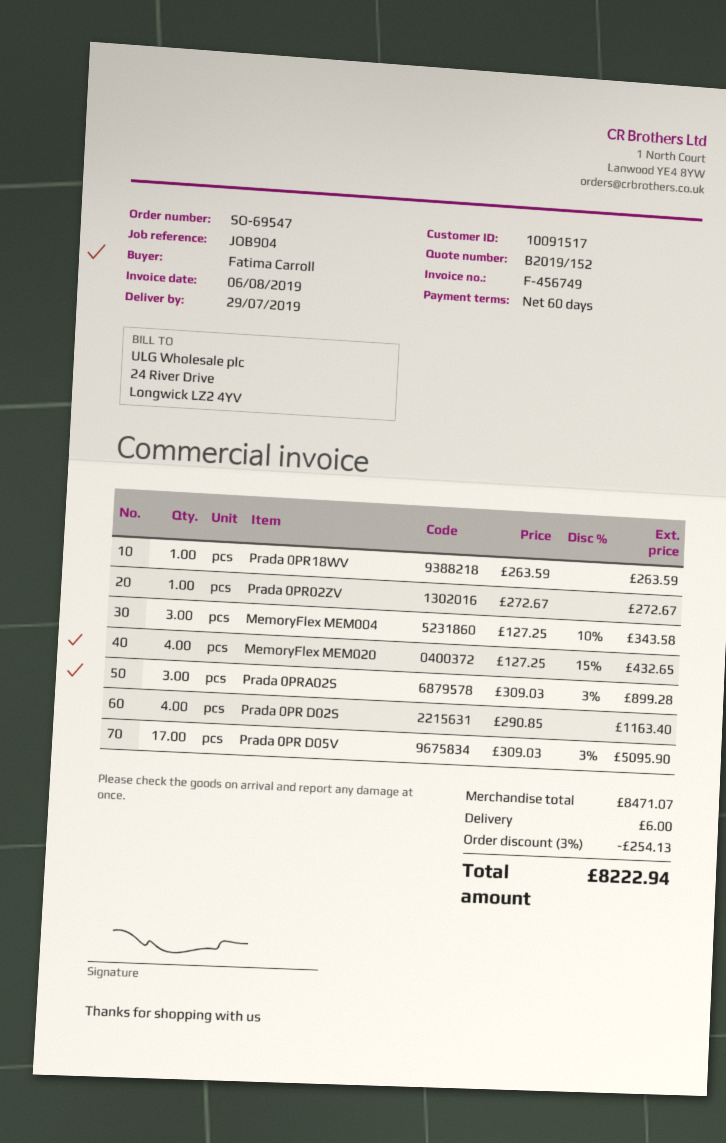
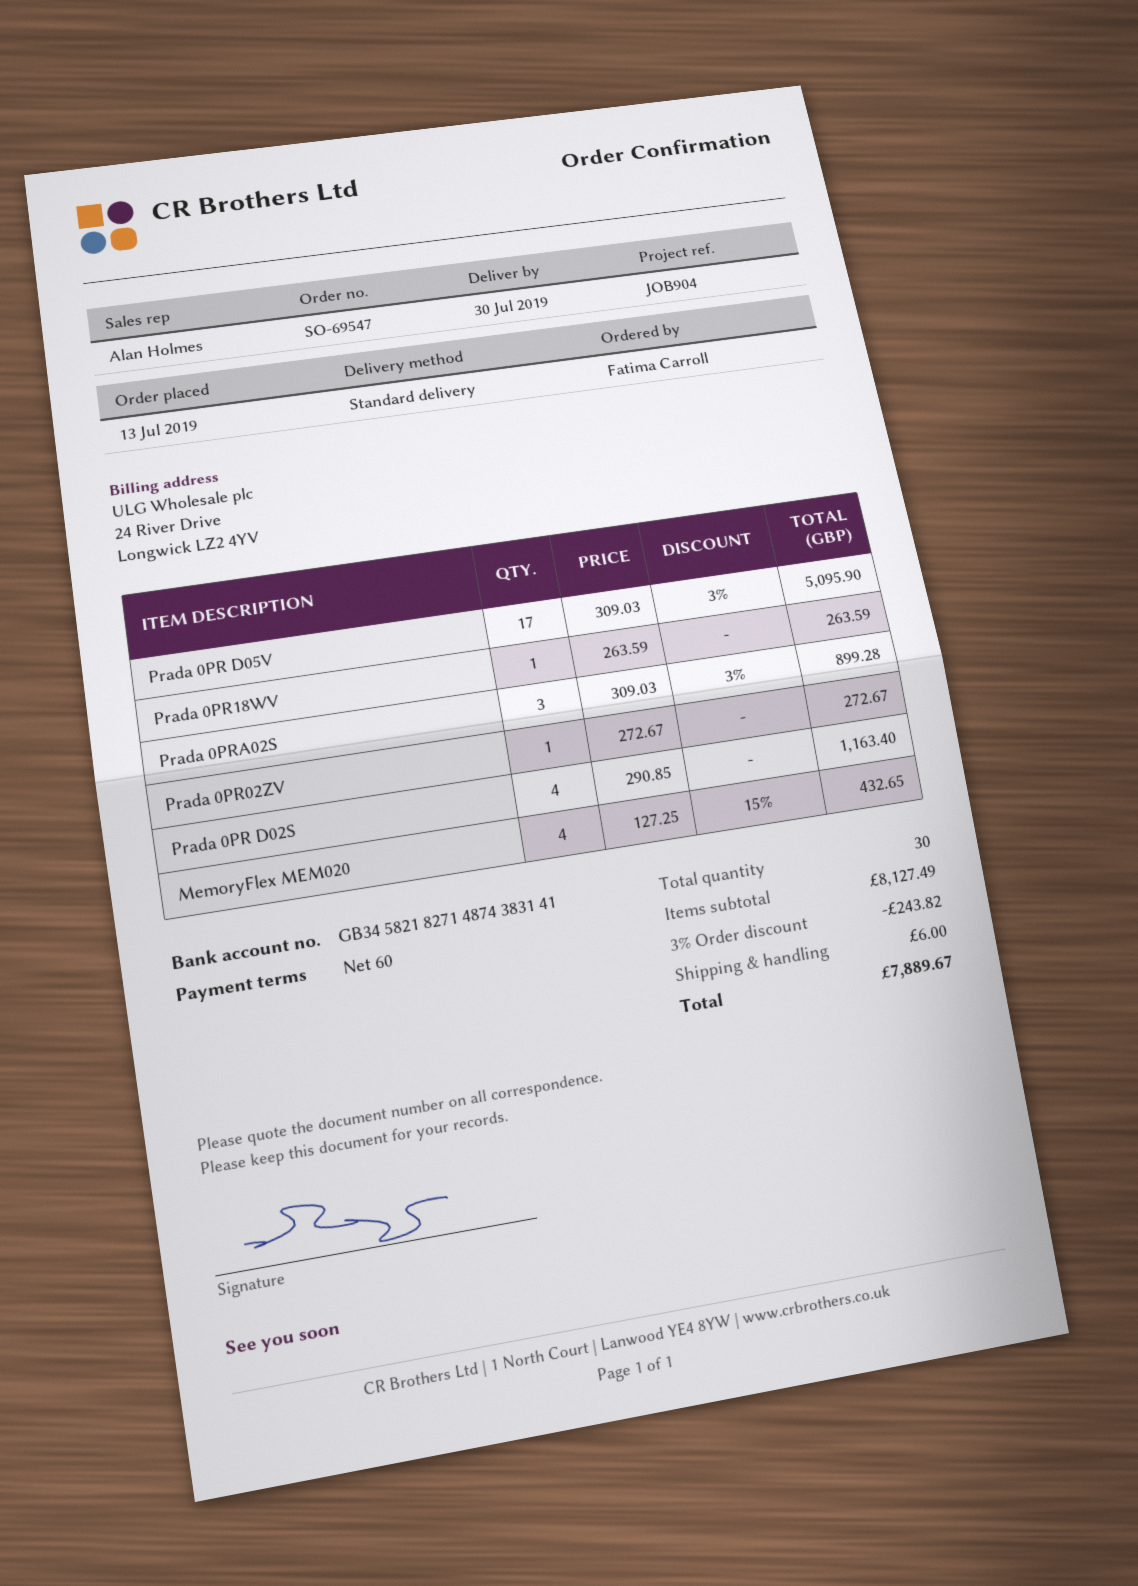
delivery date: 2019-07-29 -> 2019-07-30
MemoryFlex MEM004: 3 x 127.25 - 10% = 343.58 -> none
subtotal: 8471.07 -> 8127.49
discount: 3% = 254.13 -> 3% = 243.82
total: 8222.94 -> 7889.67

